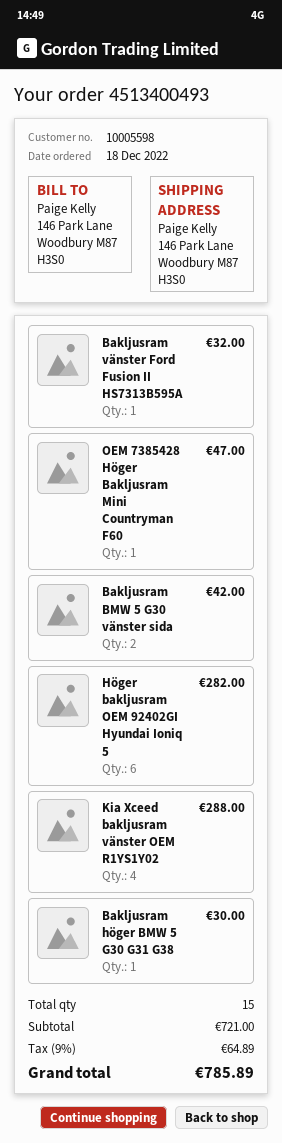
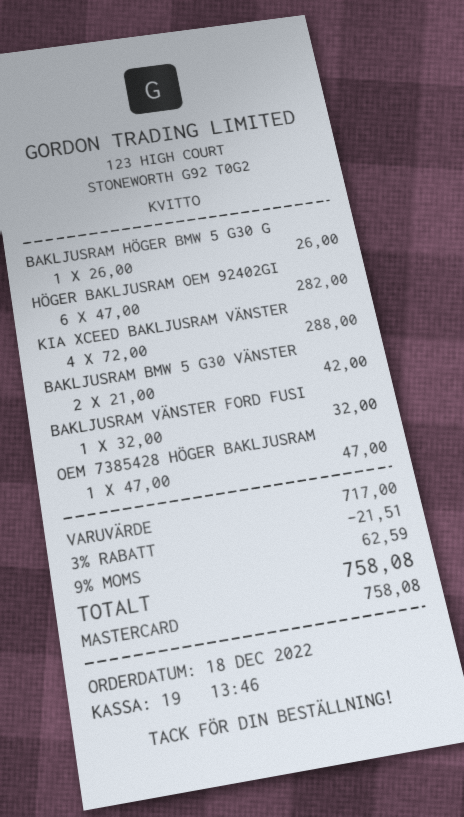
Bakljusram höger BMW 5 G30 G31 G38: 1 for 30.00 -> 1 for 26.00
subtotal: 721.00 -> 717.00
discount: none -> 3% = 21.51
tax: 9% = 64.89 -> 9% = 62.59
total: 785.89 -> 758.08

